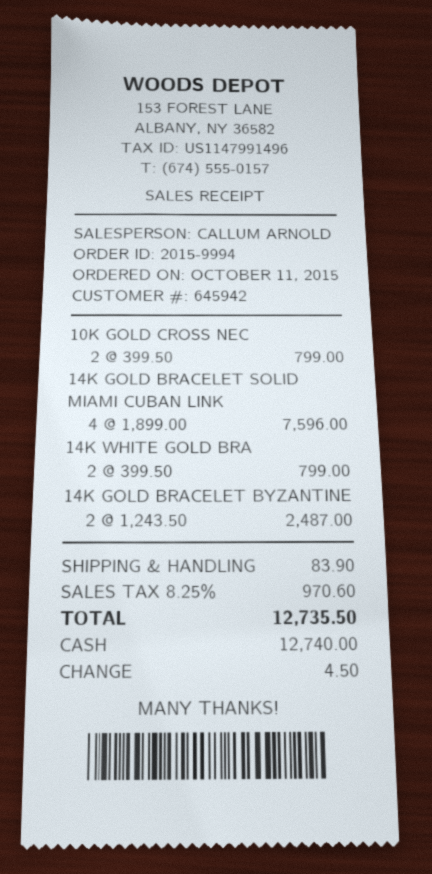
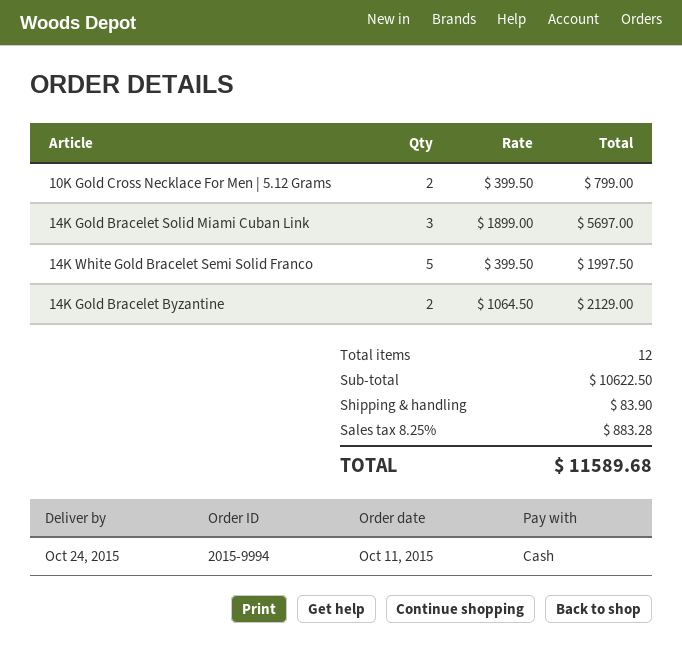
14K GOLD BRACELET SOLID MIAMI CUBAN LINK: 4 x 1899.00 = 7596.00 -> 3 x 1899.00 = 5697.00
14K WHITE GOLD BRA: 2 x 399.50 = 799.00 -> 5 x 399.50 = 1997.50
14K GOLD BRACELET BYZANTINE: 2 x 1243.50 = 2487.00 -> 2 x 1064.50 = 2129.00
tax: 8.25% = 970.60 -> 8.25% = 883.28
total: 12735.50 -> 11589.68

